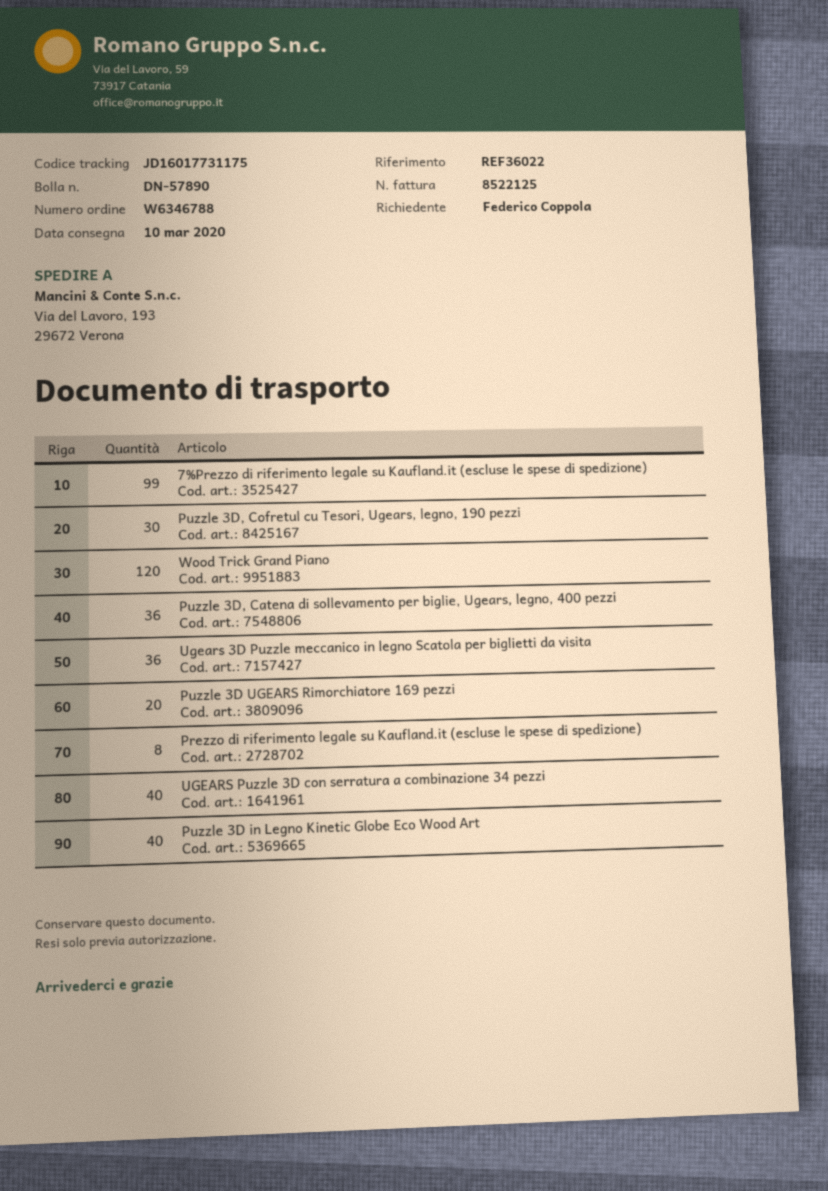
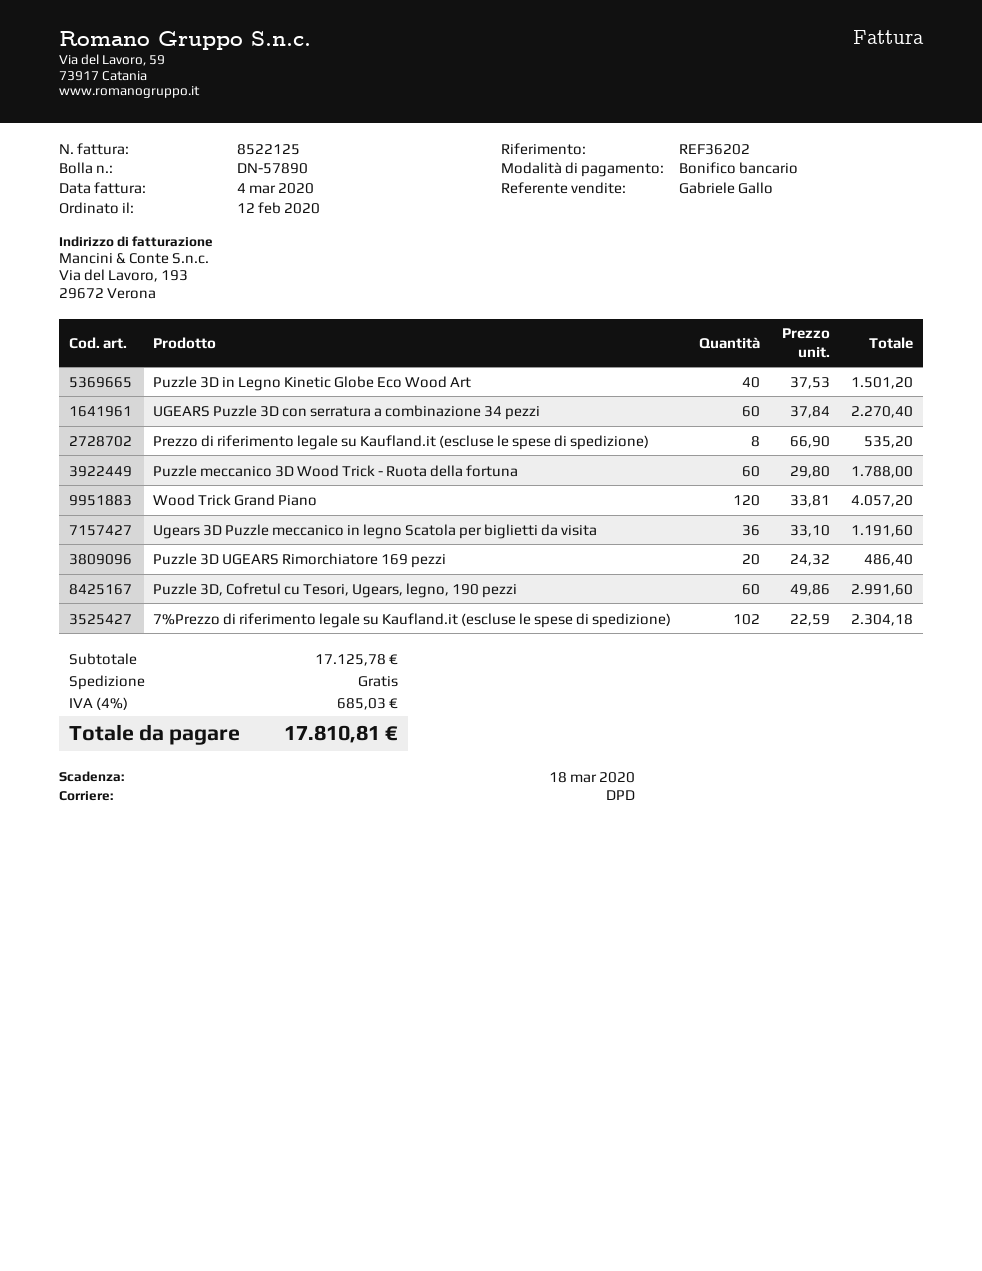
reference: REF36022 -> REF36202
7%Prezzo di riferimento legale su Kaufland.it (escluse le spese di spedizione): 99 -> 102
Puzzle 3D, Cofretul cu Tesori, Ugears, legno, 190 pezzi: 30 -> 60
Puzzle 3D, Catena di sollevamento per biglie, Ugears, legno, 400 pezzi: 36 -> none
UGEARS Puzzle 3D con serratura a combinazione 34 pezzi: 40 -> 60
Puzzle meccanico 3D Wood Trick - Ruota della fortuna: none -> 60

